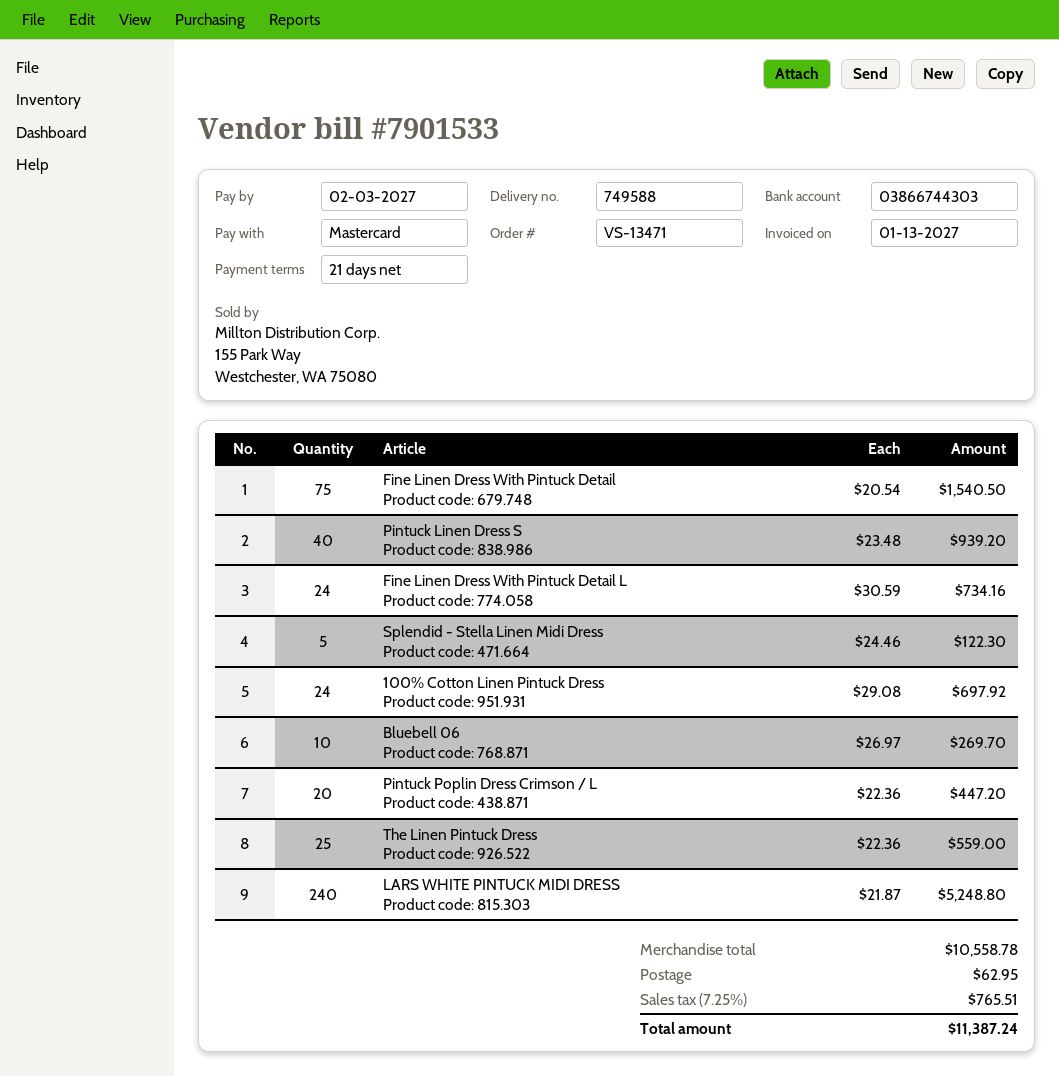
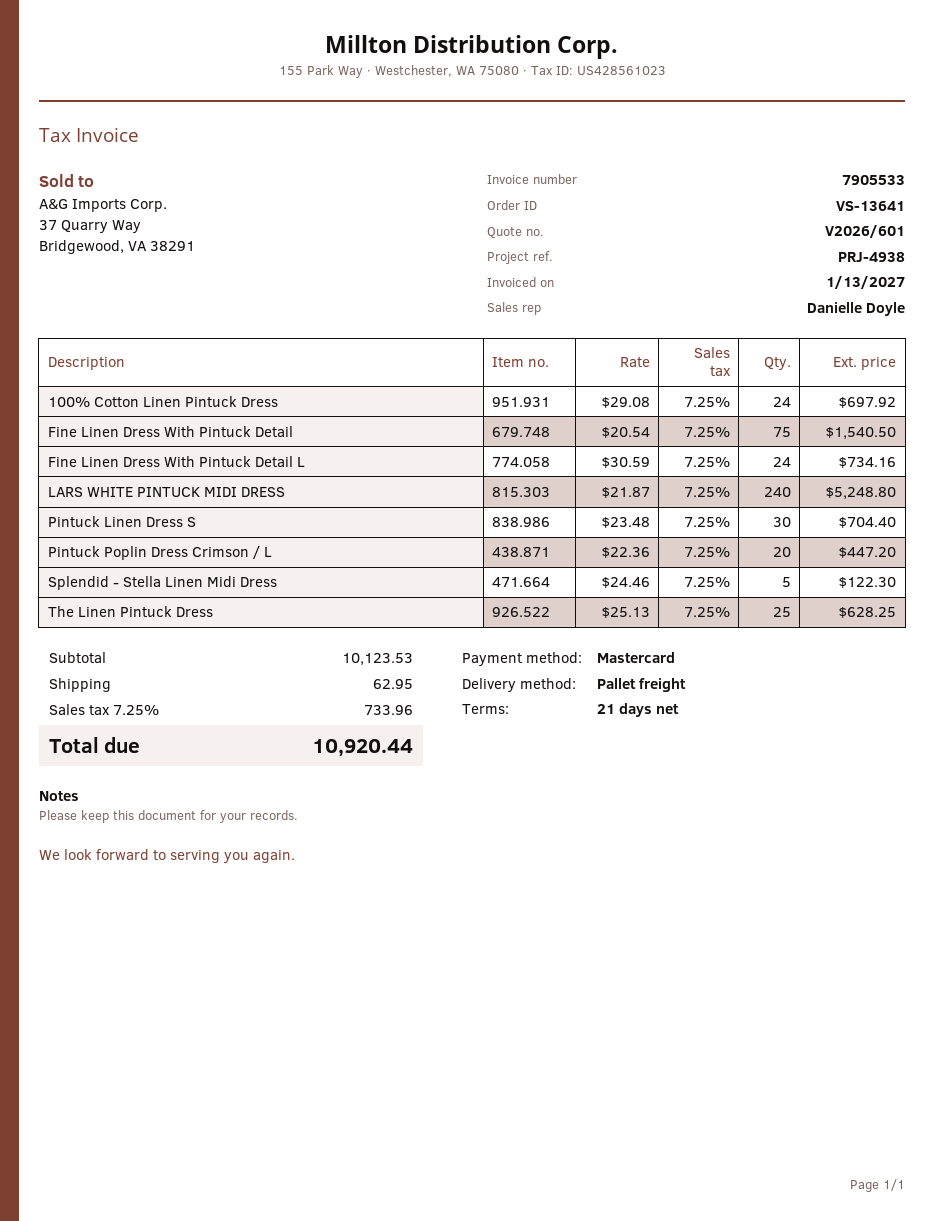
order number: VS-13471 -> VS-13641
invoice number: 7901533 -> 7905533
Pintuck Linen Dress S: 40 x 23.48 = 939.20 -> 30 x 23.48 = 704.40
Bluebell 06: 10 x 26.97 = 269.70 -> none
The Linen Pintuck Dress: 25 x 22.36 = 559.00 -> 25 x 25.13 = 628.25
subtotal: 10558.78 -> 10123.53
tax: 7.25% = 765.51 -> 7.25% = 733.96
total: 11387.24 -> 10920.44

